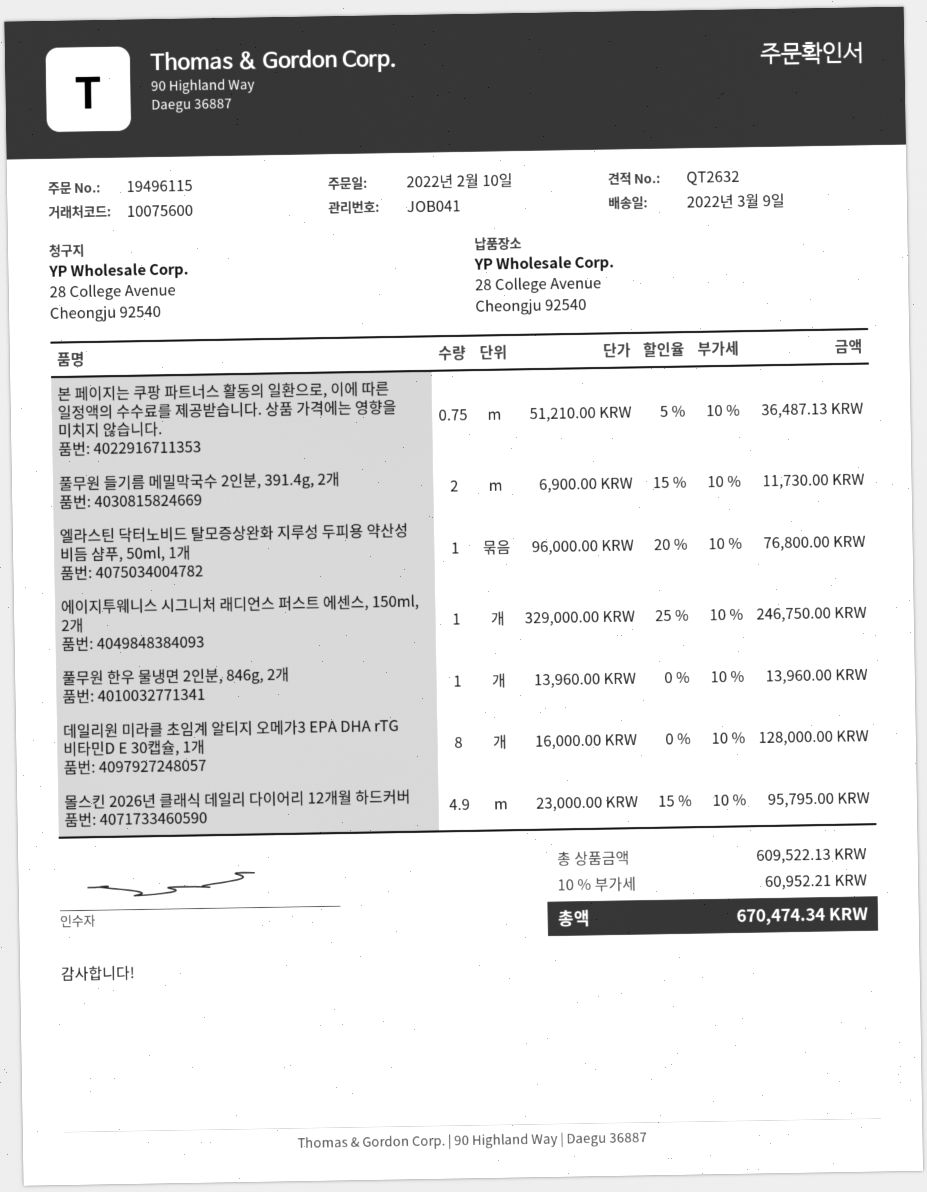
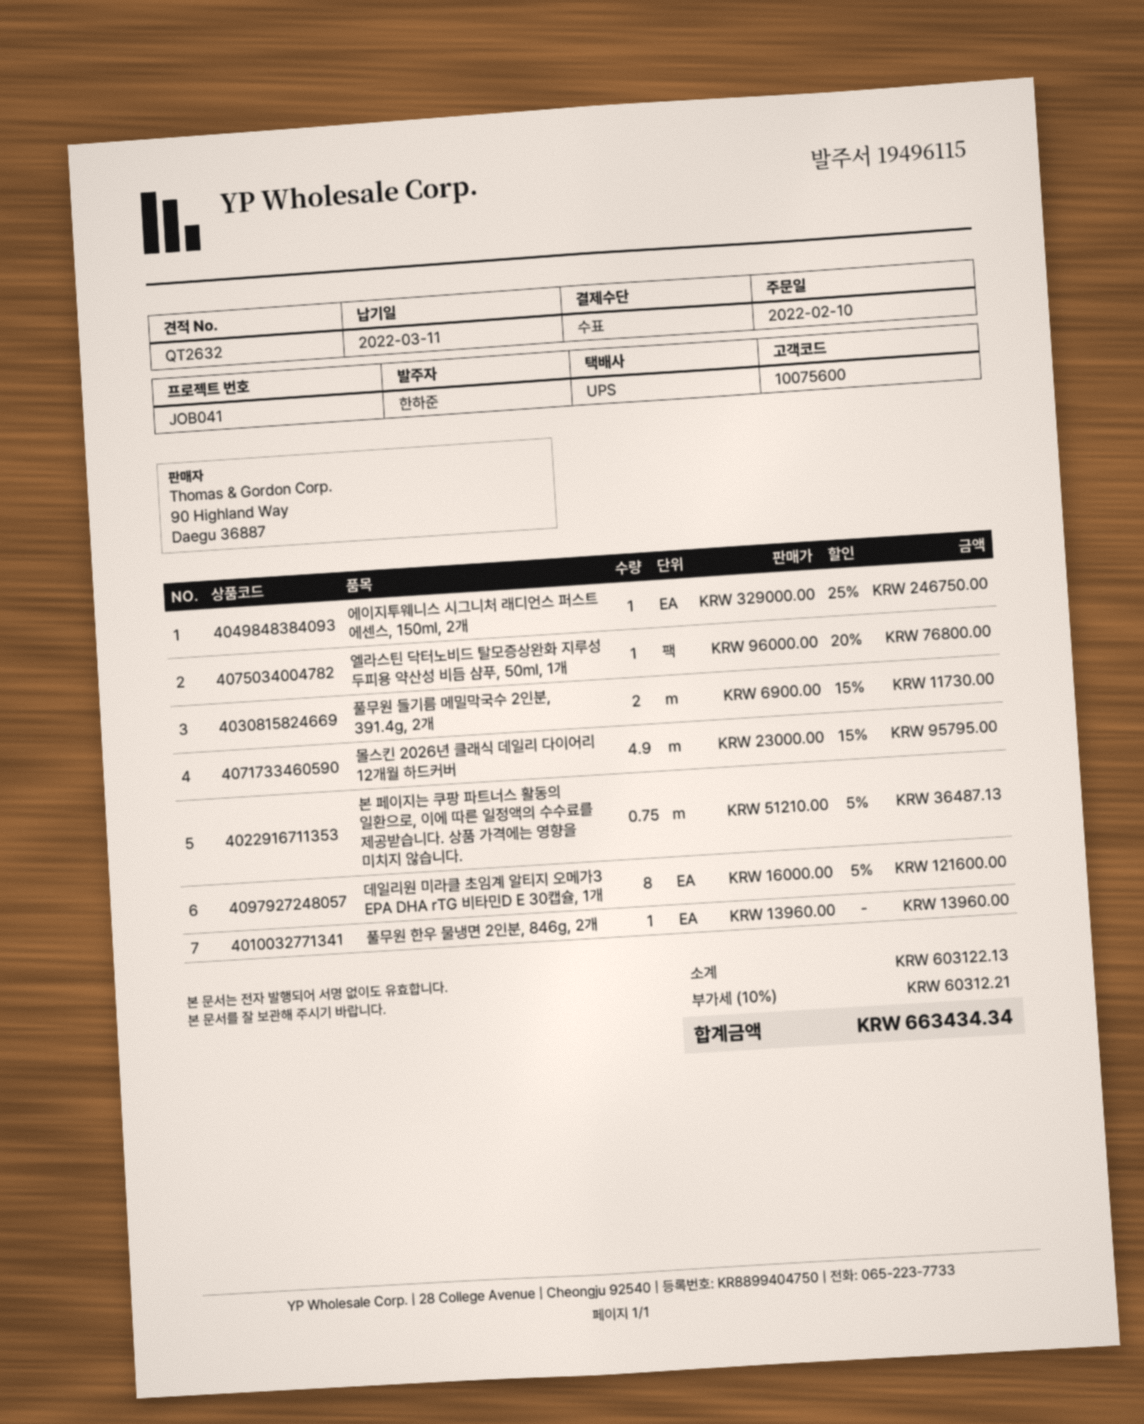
delivery date: 2022-03-09 -> 2022-03-11
데일리원 미라클 초임계 알티지 오메가3 EPA DHA rTG 비타민D E 30캡슐, 1개: 8 x 16000.00 = 128000.00 -> 8 x 16000.00 - 5% = 121600.00
subtotal: 609522.13 -> 603122.13
tax: 10% = 60952.21 -> 10% = 60312.21
total: 670474.34 -> 663434.34

